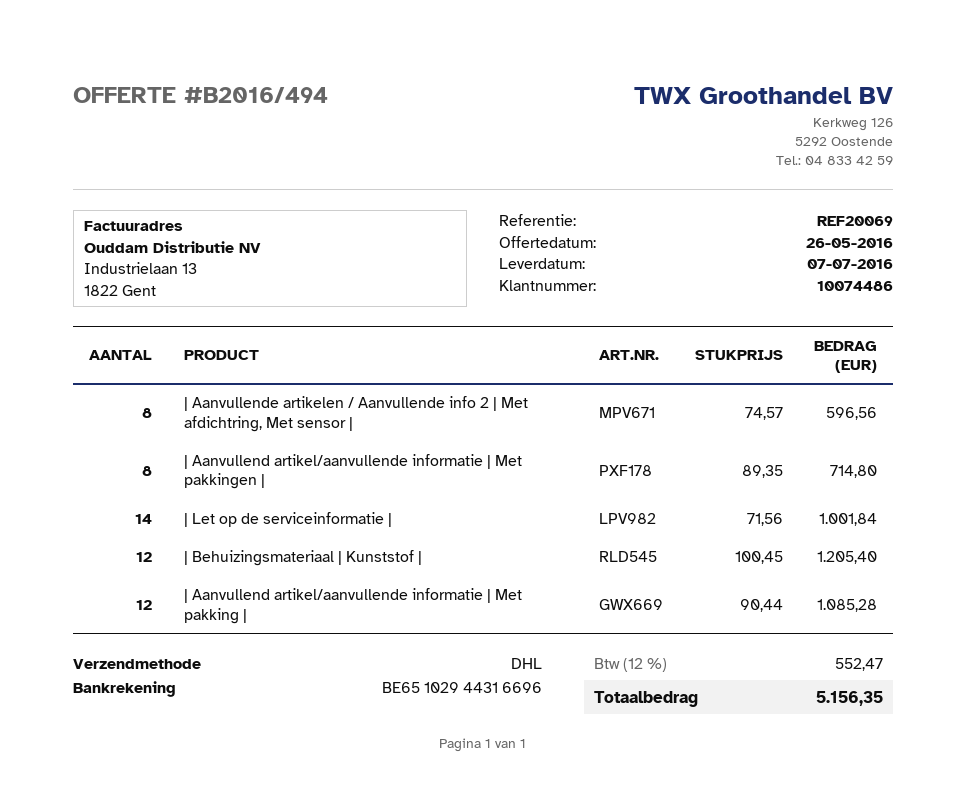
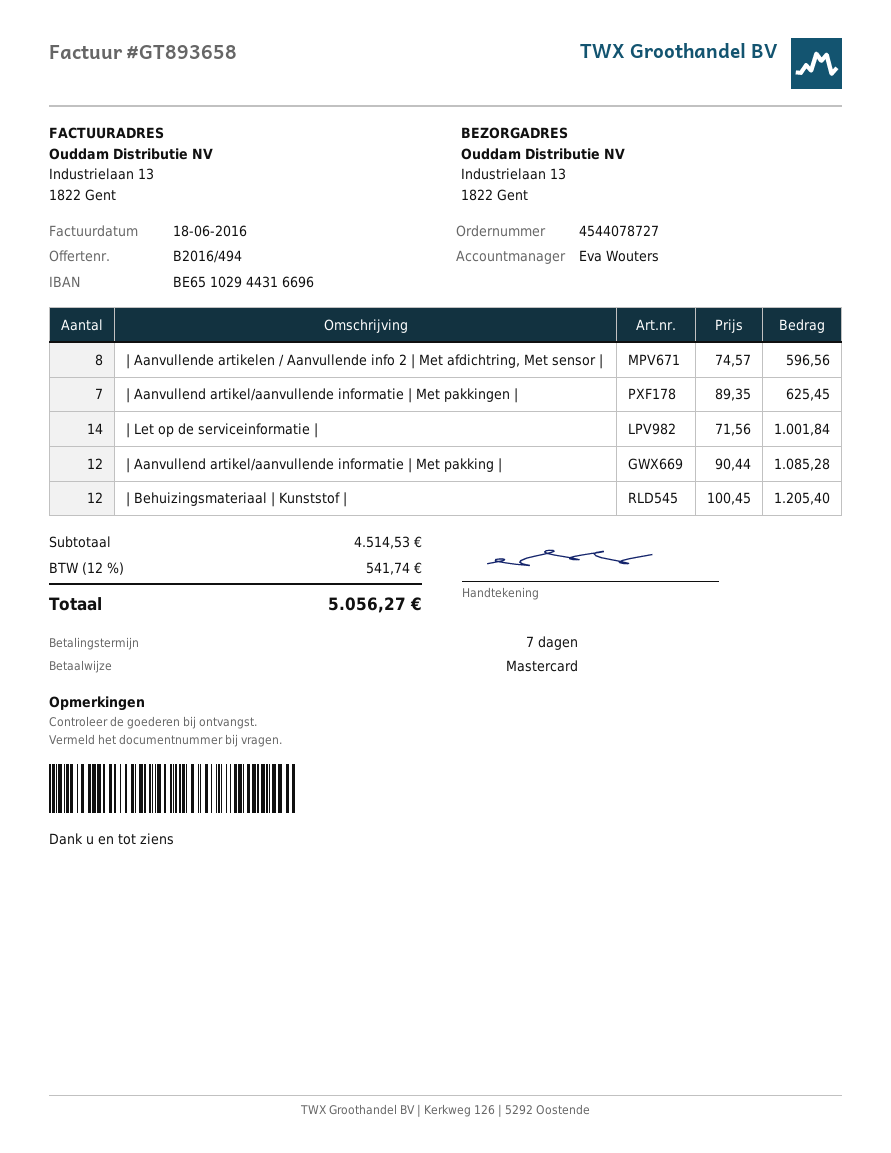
| Aanvullend artikel/aanvullende informatie | Met pakkingen |: 8 x 89.35 = 714.80 -> 7 x 89.35 = 625.45
tax: 12% = 552.47 -> 12% = 541.74
total: 5156.35 -> 5056.27

